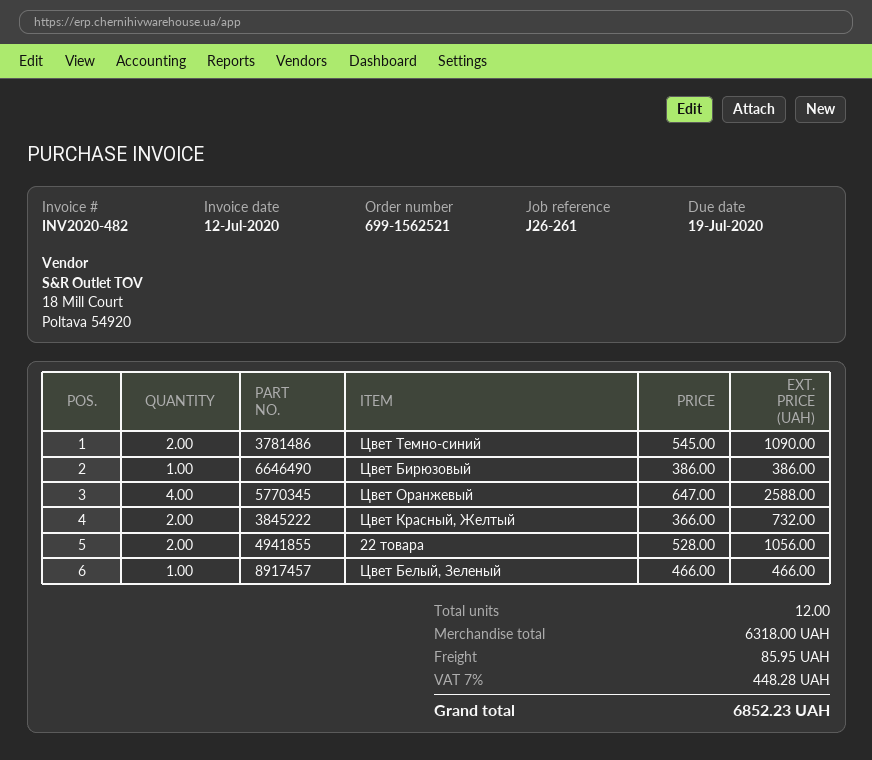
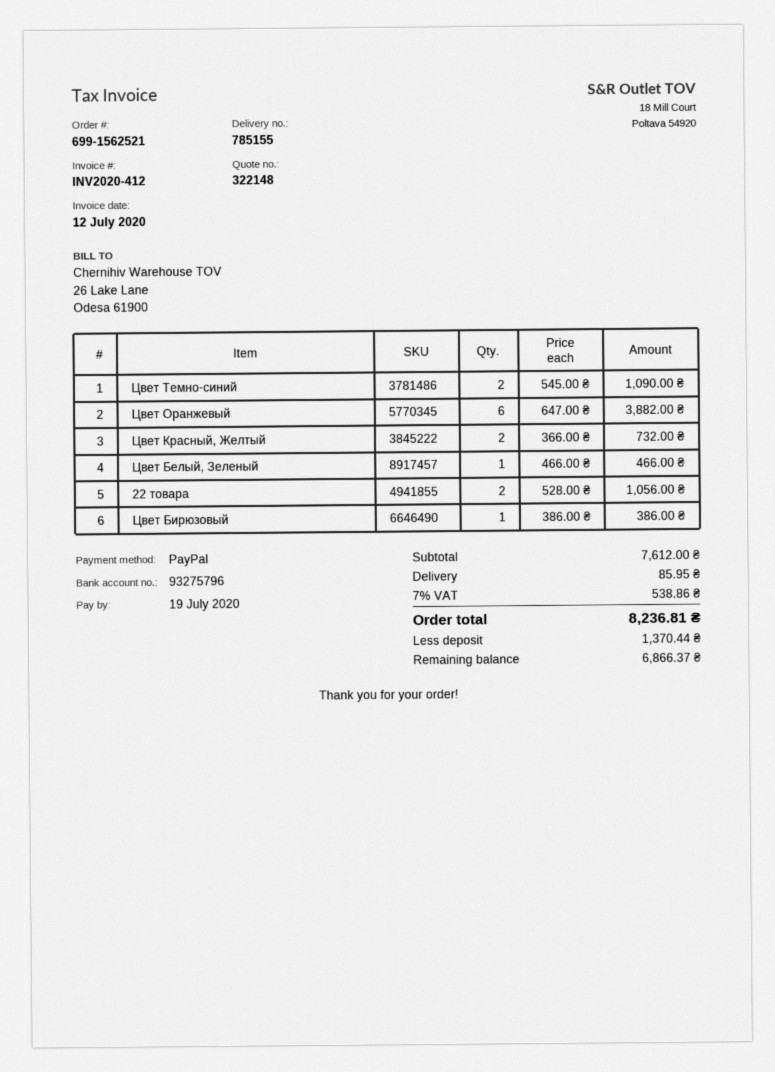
invoice number: INV2020-482 -> INV2020-412
Цвет Оранжевый: 4 x 647.00 = 2588.00 -> 6 x 647.00 = 3882.00
subtotal: 6318.00 -> 7612.00
tax: 7% = 448.28 -> 7% = 538.86
total: 6852.23 -> 8236.81

